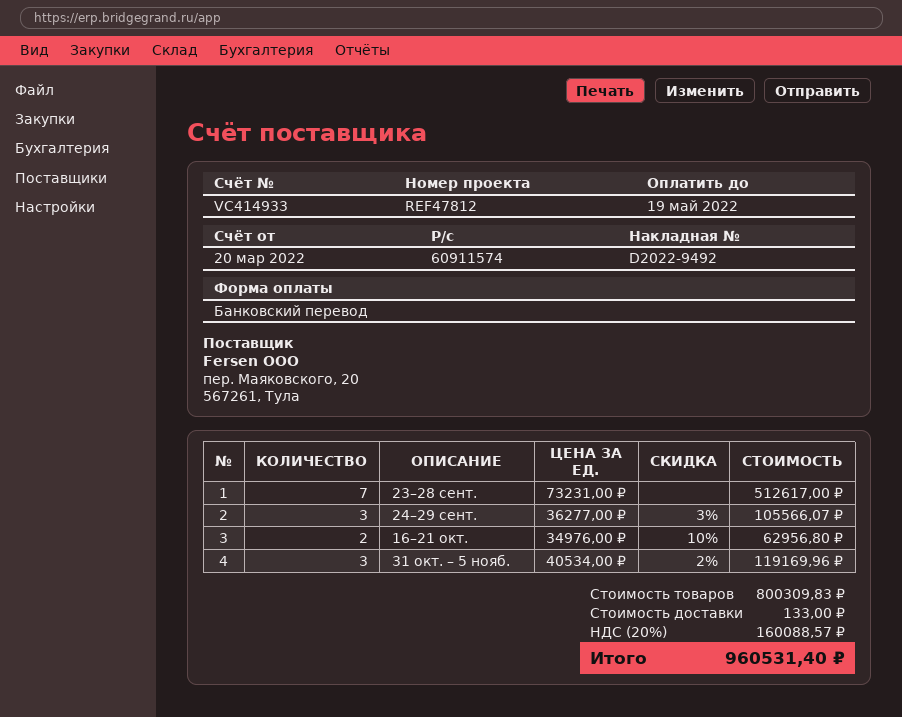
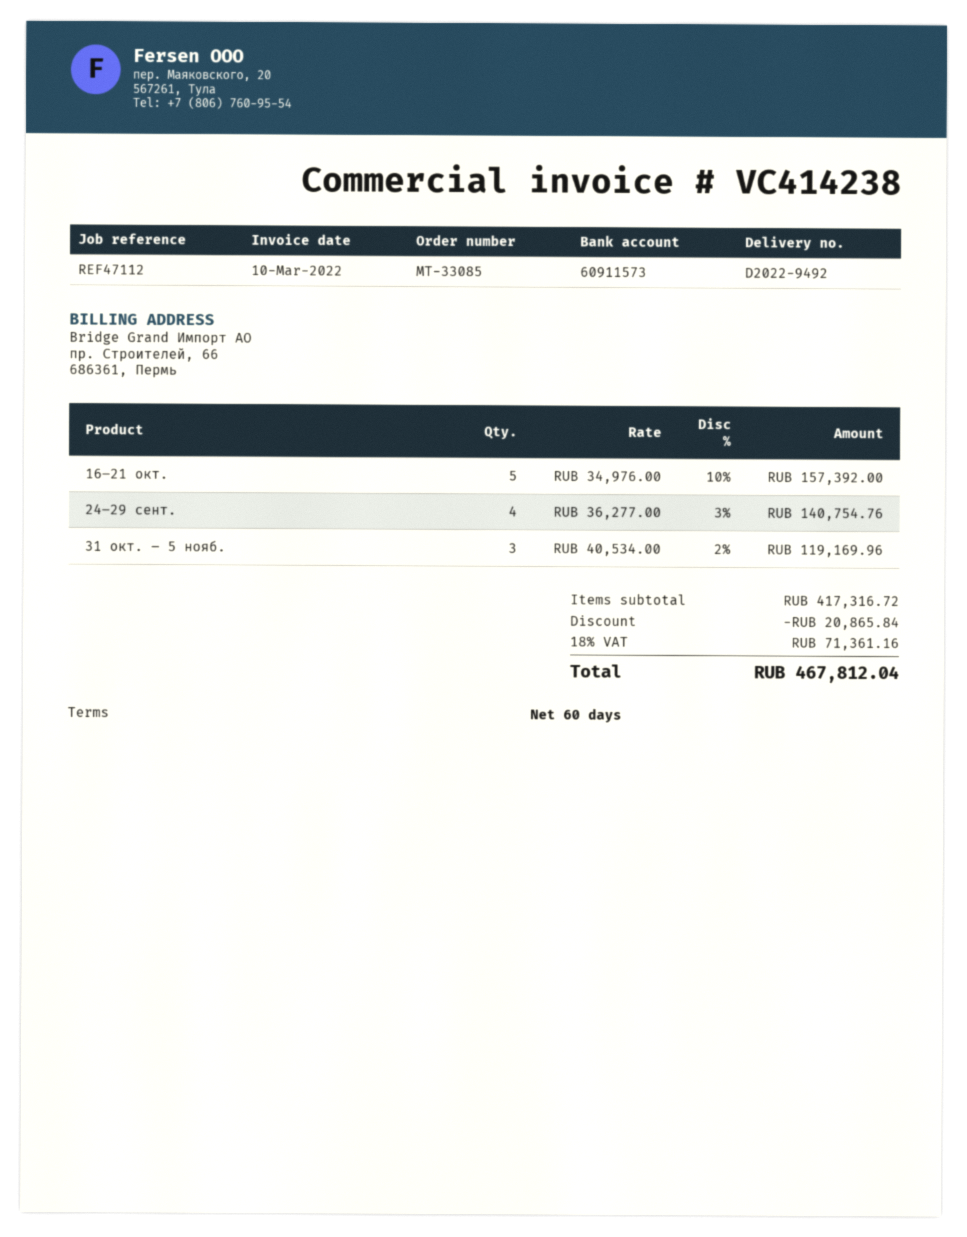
invoice number: VC414933 -> VC414238
invoice date: 2022-03-20 -> 2022-03-10
reference: REF47812 -> REF47112
bank account: 60911574 -> 60911573
23–28 сент.: 7 x 73231.00 = 512617.00 -> none
24–29 сент.: 3 x 36277.00 - 3% = 105566.07 -> 4 x 36277.00 - 3% = 140754.76
16–21 окт.: 2 x 34976.00 - 10% = 62956.80 -> 5 x 34976.00 - 10% = 157392.00
subtotal: 800309.83 -> 417316.72
discount: none -> 20865.84
shipping: 133.00 -> none
tax: 20% = 160088.57 -> 18% = 71361.16
total: 960531.40 -> 467812.04

